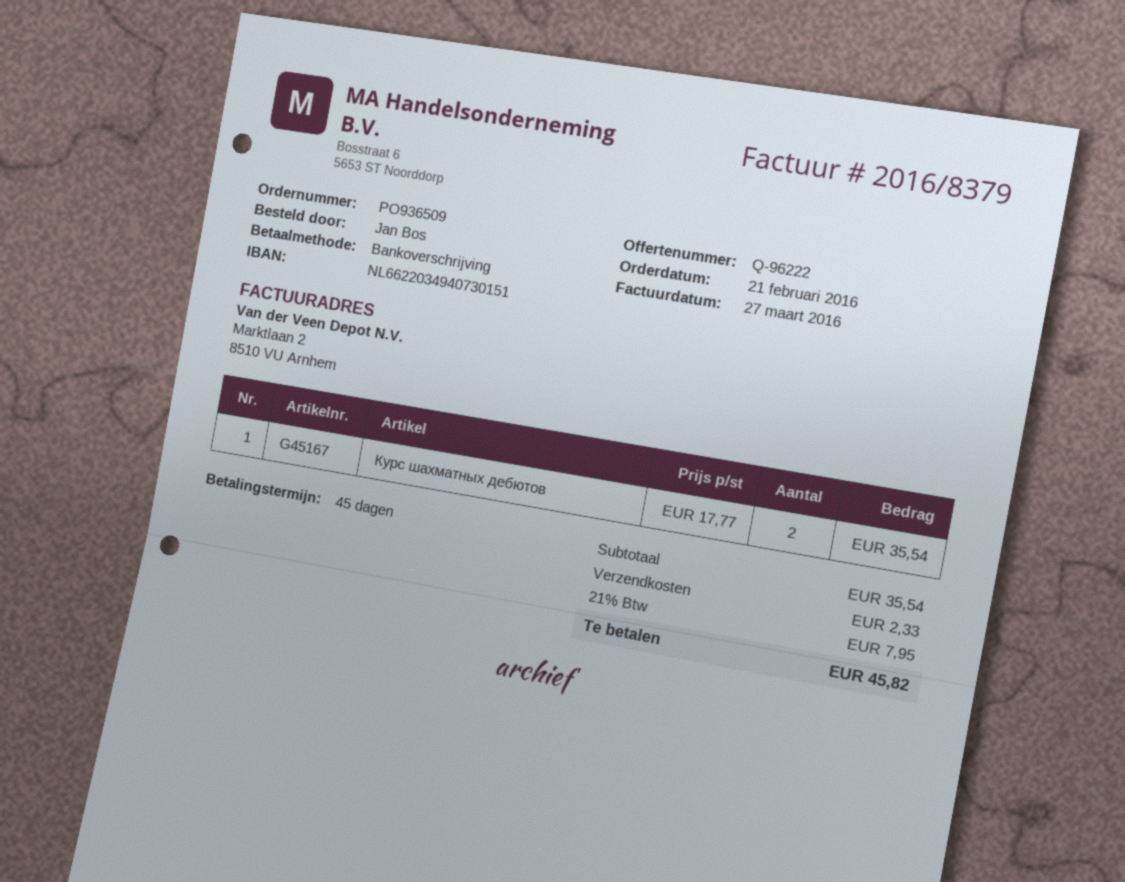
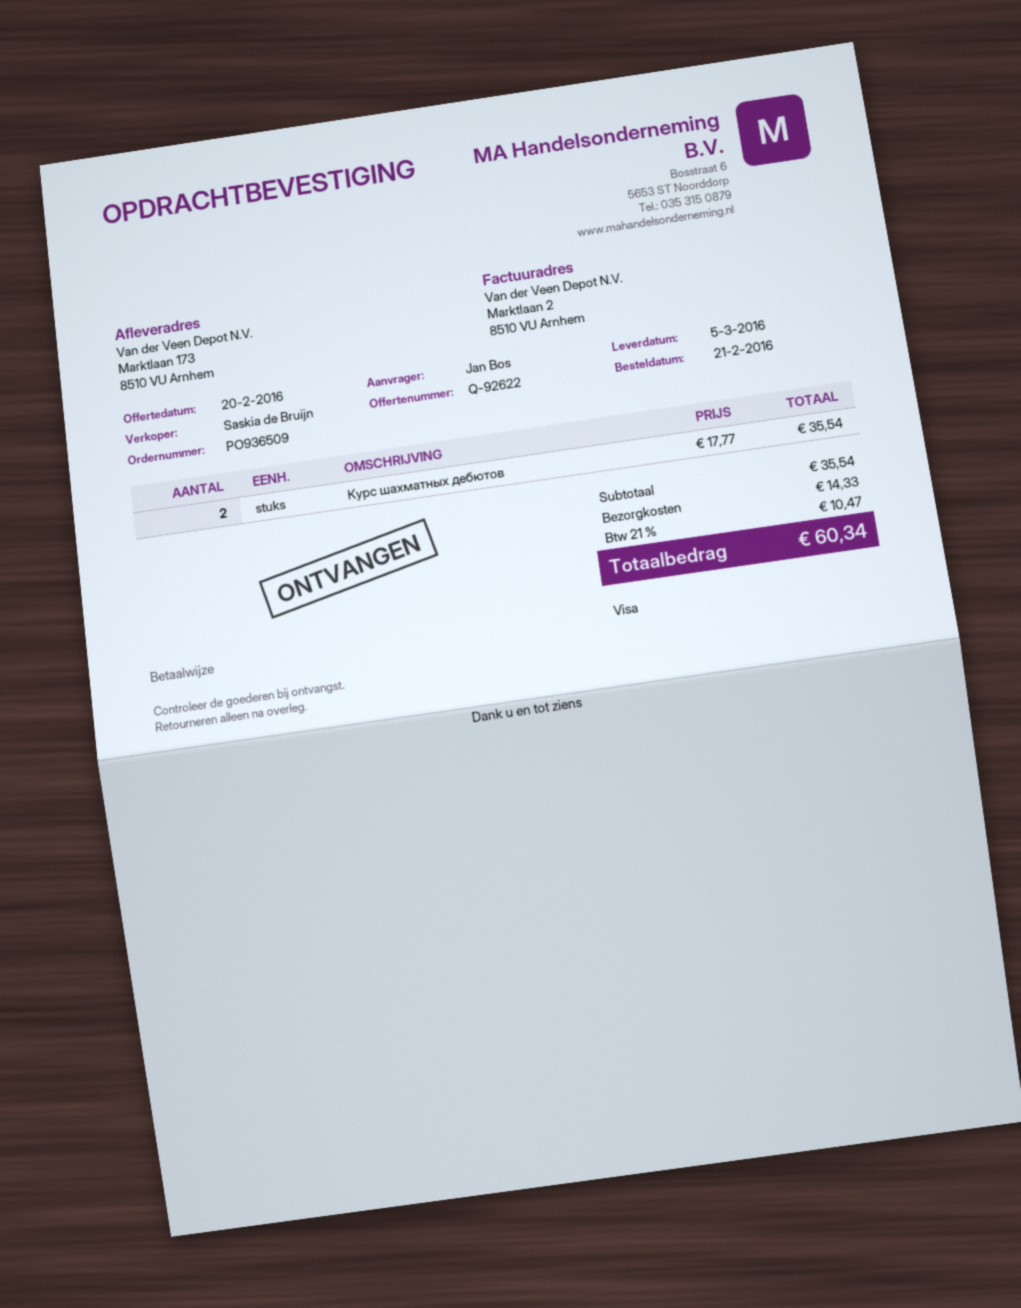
quote number: Q-96222 -> Q-92622
payment method: bank transfer -> Visa
shipping: 2.33 -> 14.33
tax: 21% = 7.95 -> 21% = 10.47
total: 45.82 -> 60.34

